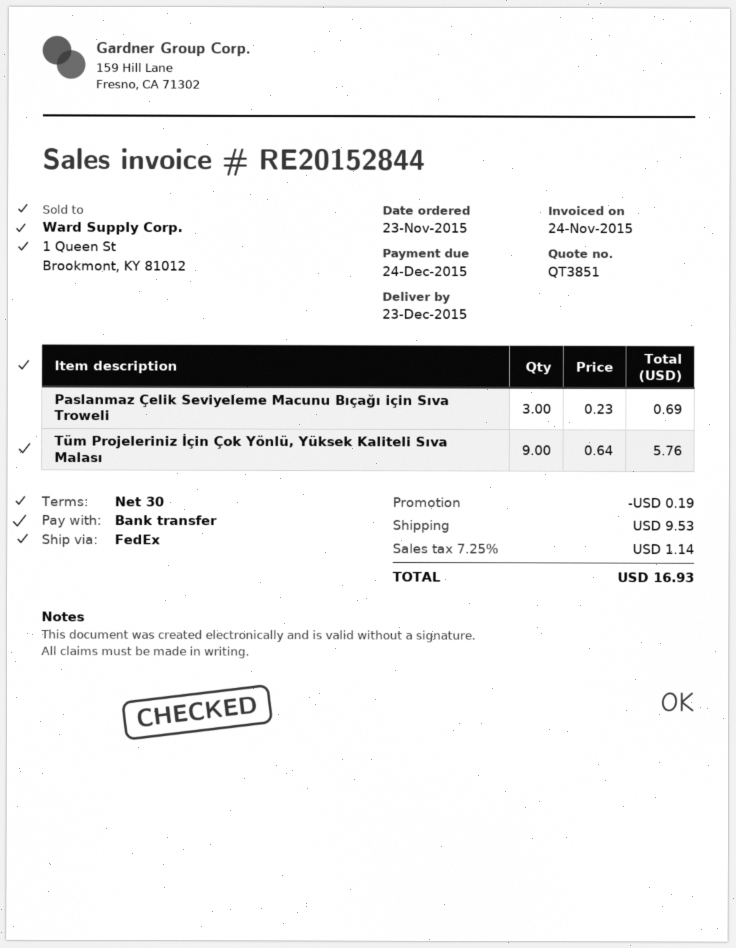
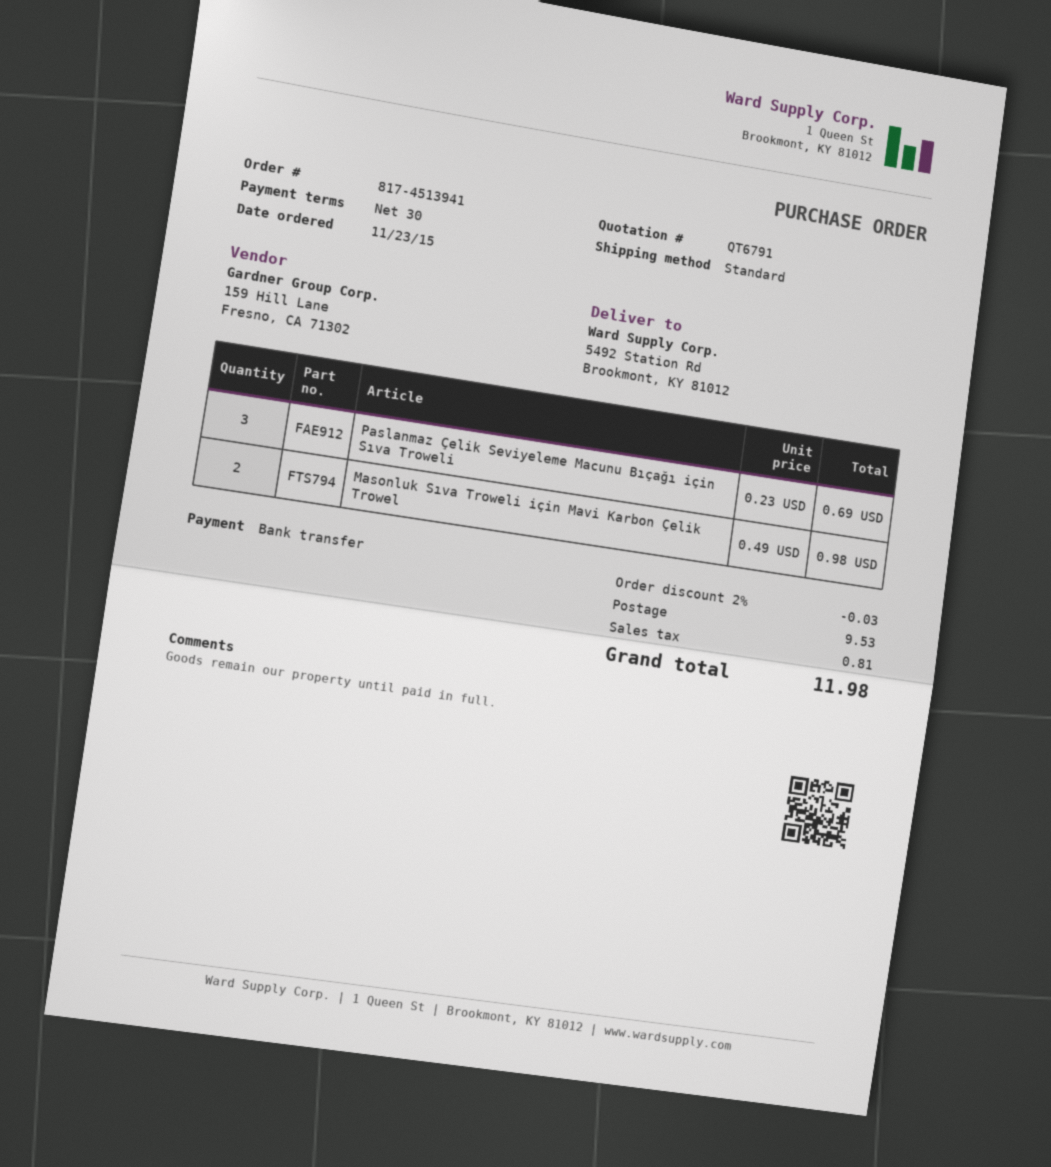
quote number: QT3851 -> QT6791
shipping method: FedEx -> standard
Tüm Projeleriniz İçin Çok Yönlü, Yüksek Kaliteli Sıva Malası: 9 x 0.64 = 5.76 -> none
Masonluk Sıva Troweli için Mavi Karbon Çelik Trowel: none -> 2 x 0.49 = 0.98
discount: 0.19 -> 0.03
tax: 1.14 -> 0.81
total: 16.93 -> 11.98

